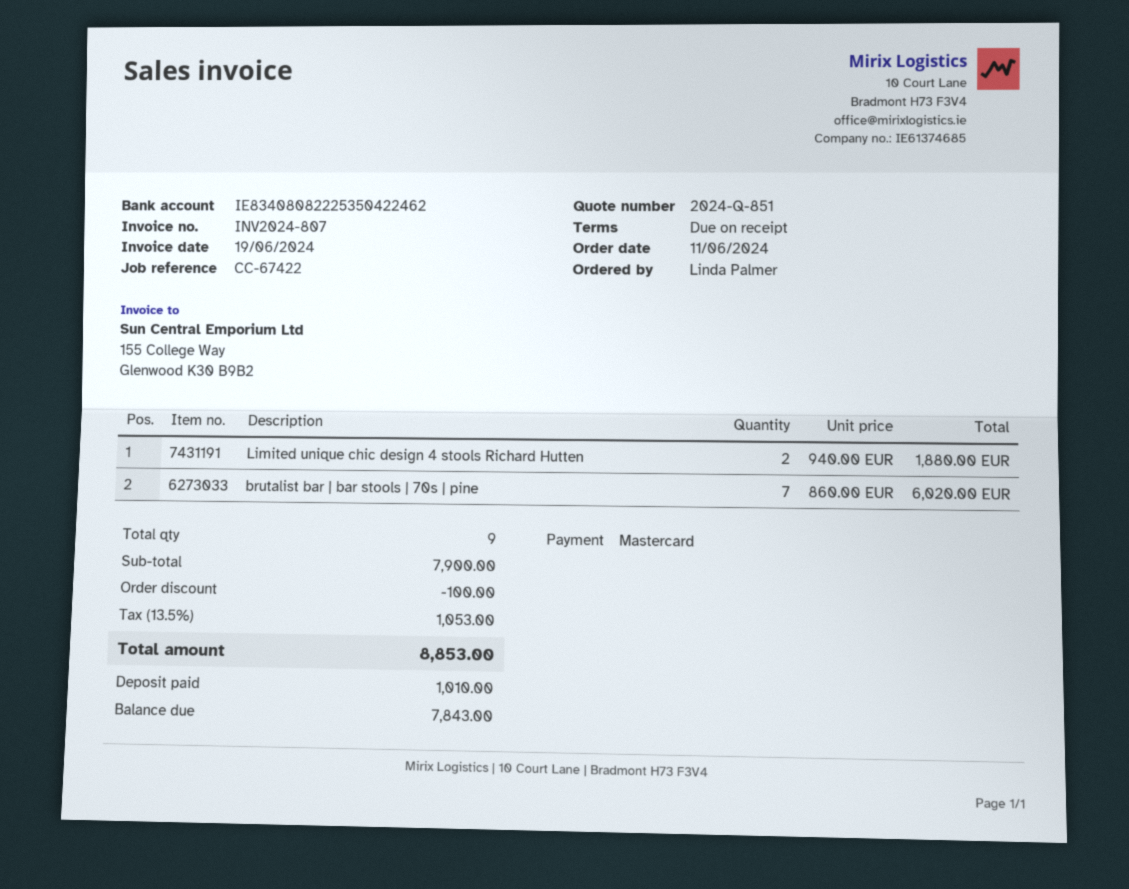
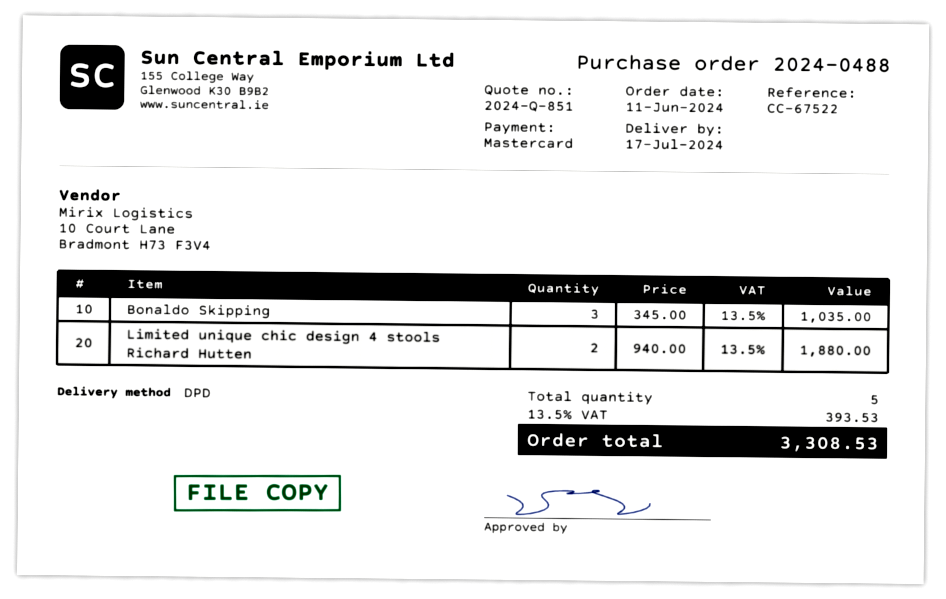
reference: CC-67422 -> CC-67522
brutalist bar | bar stools | 70s | pine: 7 x 860.00 = 6020.00 -> none
Bonaldo Skipping: none -> 3 x 345.00 = 1035.00
total quantity: 9 -> 5
discount: 100.00 -> none
tax: 13.5% = 1053.00 -> 13.5% = 393.53
total: 8853.00 -> 3308.53

